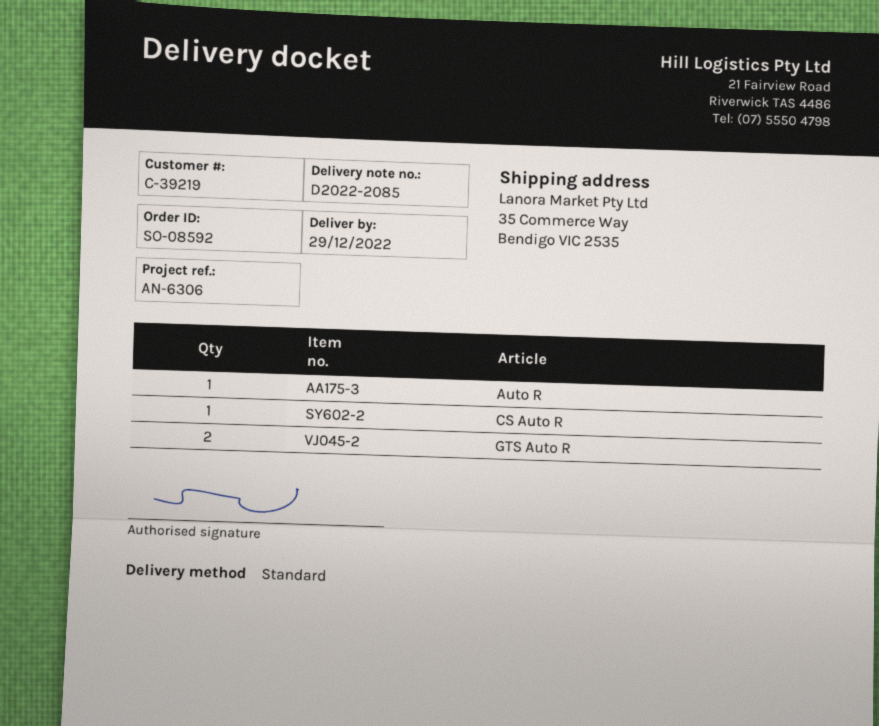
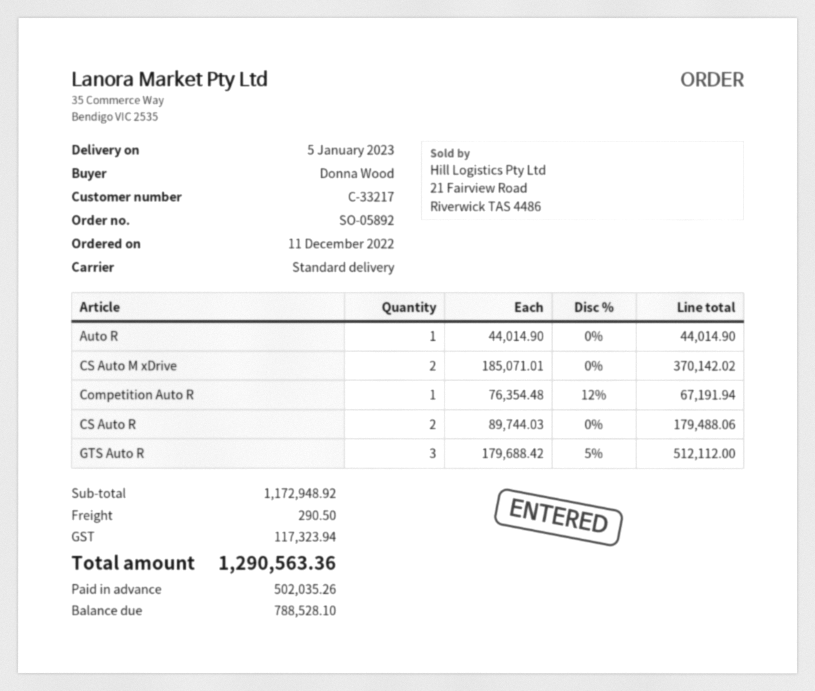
order number: SO-08592 -> SO-05892
delivery date: 2022-12-29 -> 2023-01-05
customer number: C-39219 -> C-33217
CS Auto R: 1 -> 2
GTS Auto R: 2 -> 3
CS Auto M xDrive: none -> 2
Competition Auto R: none -> 1

